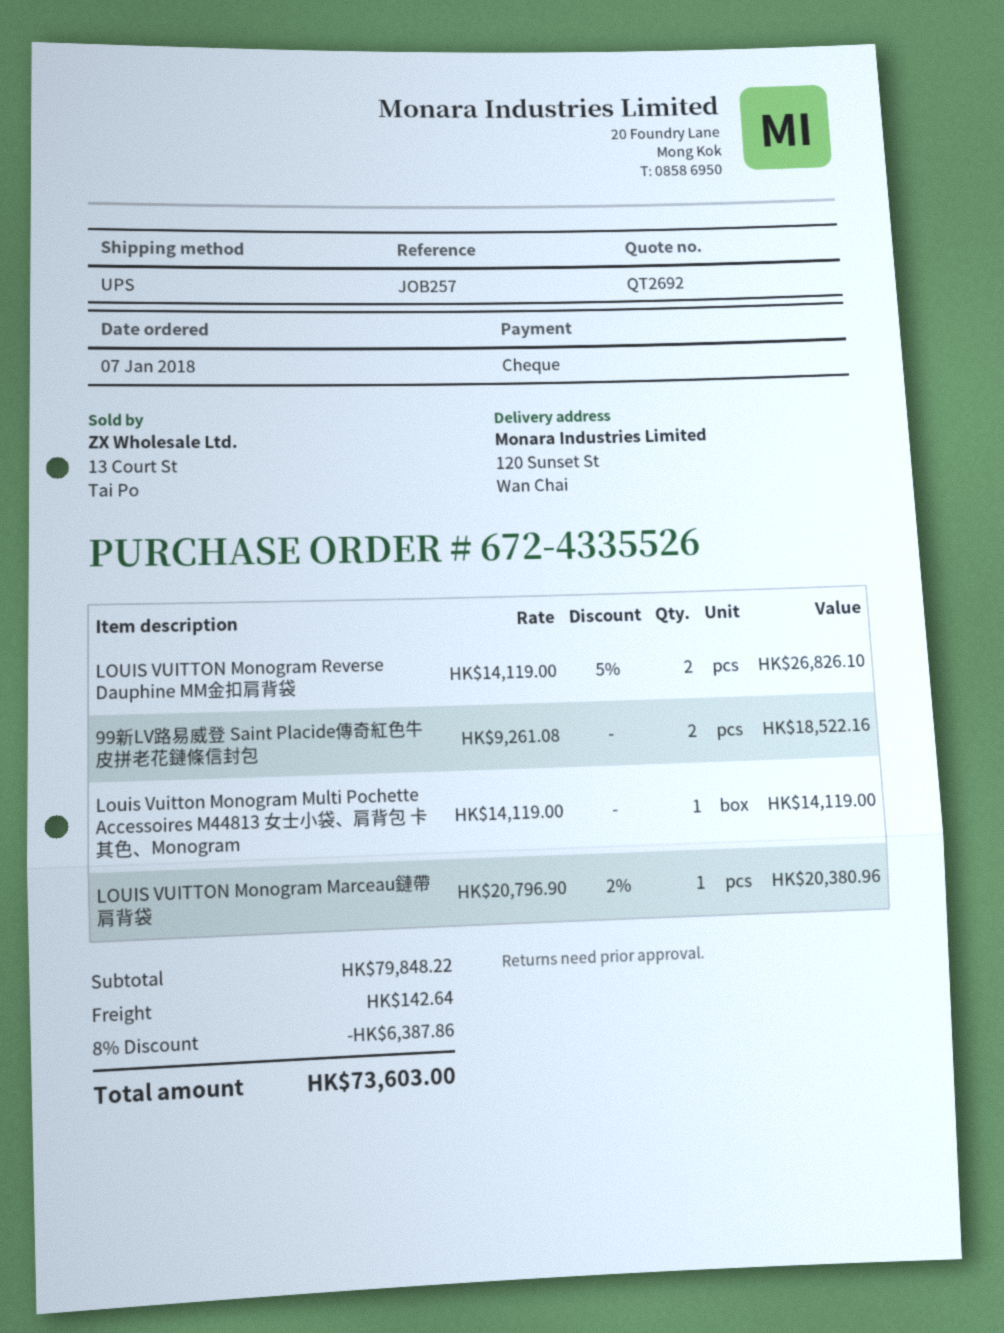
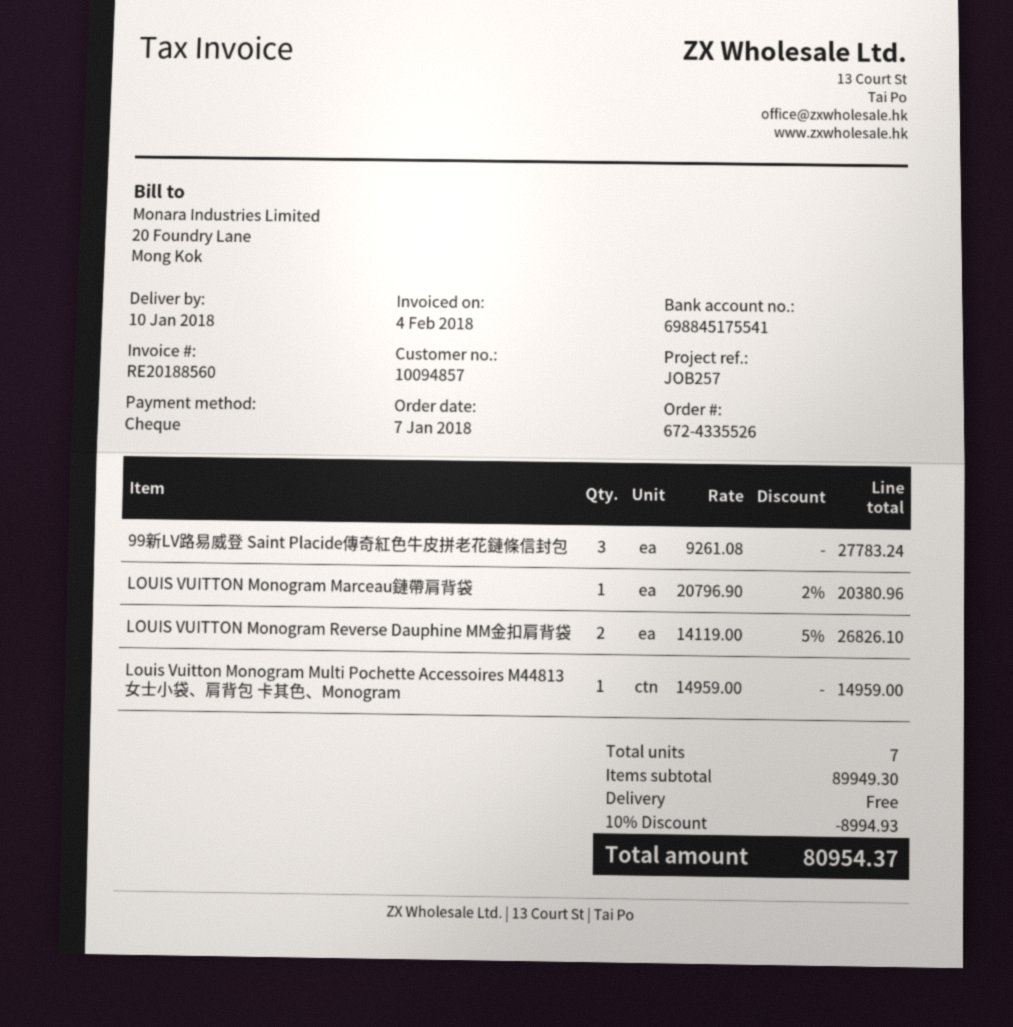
99新LV路易威登 Saint Placide傳奇紅色牛皮拼老花鏈條信封包: 2 x 9261.08 = 18522.16 -> 3 x 9261.08 = 27783.24
Louis Vuitton Monogram Multi Pochette Accessoires M44813 女士小袋、肩背包 卡其色、Monogram: 1 x 14119.00 = 14119.00 -> 1 x 14959.00 = 14959.00
subtotal: 79848.22 -> 89949.30
discount: 8% = 6387.86 -> 10% = 8994.93
shipping: 142.64 -> 0.00
total: 73603.00 -> 80954.37

